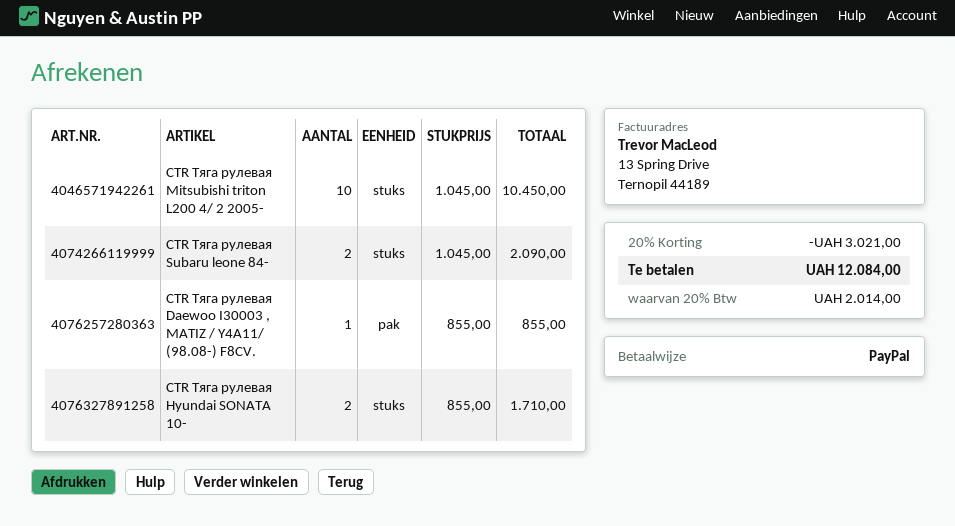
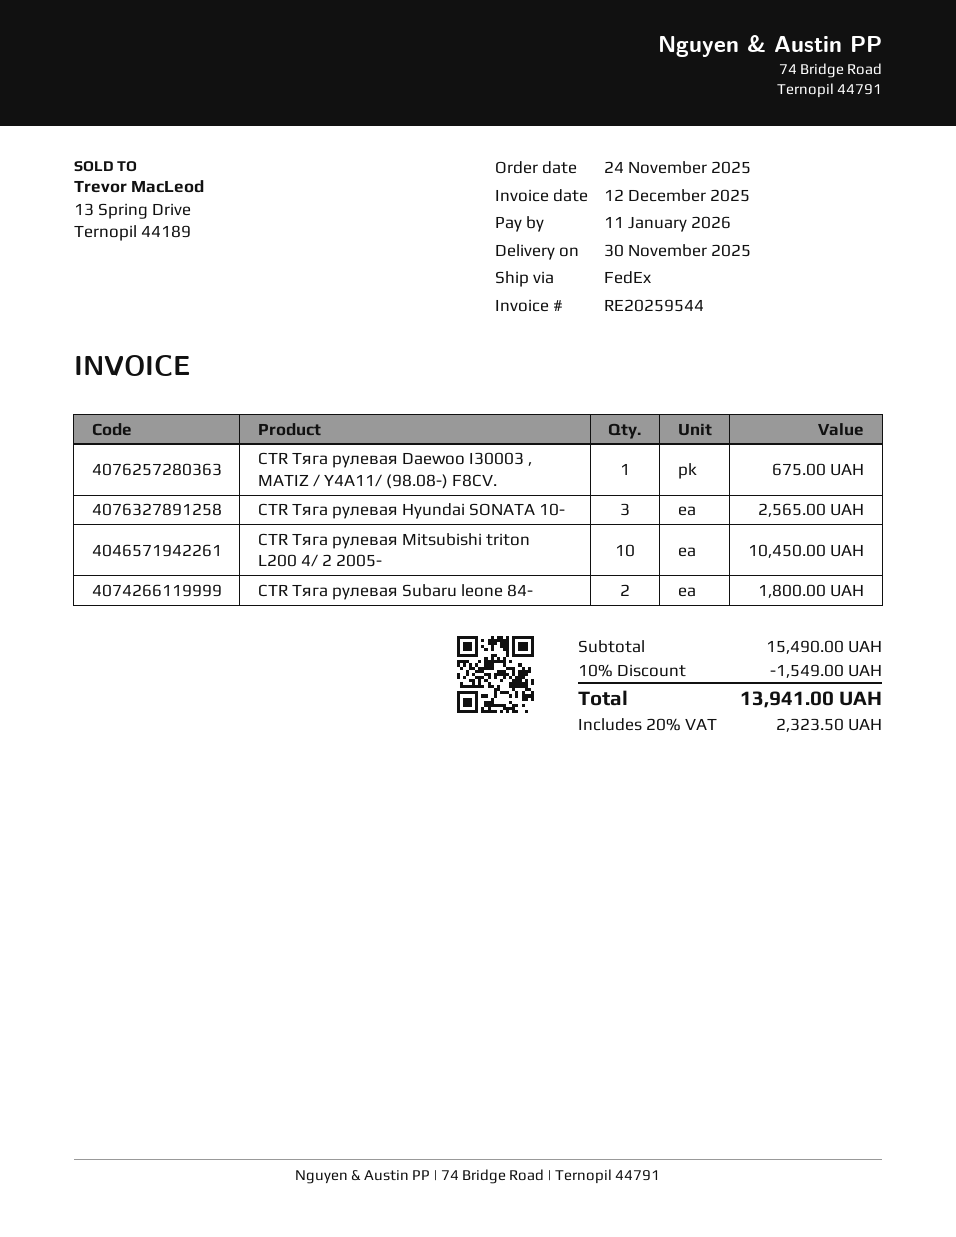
CTR Тяга рулевая Subaru leone 84-: 2 for 2090.00 -> 2 for 1800.00
CTR Тяга рулевая Daewoo I30003 , MATIZ / Y4A11/ (98.08-) F8CV.: 1 for 855.00 -> 1 for 675.00
CTR Тяга рулевая Hyundai SONATA 10-: 2 for 1710.00 -> 3 for 2565.00
discount: 20% = 3021.00 -> 10% = 1549.00
tax: 20% = 2014.00 -> 20% = 2323.50
total: 12084.00 -> 13941.00

